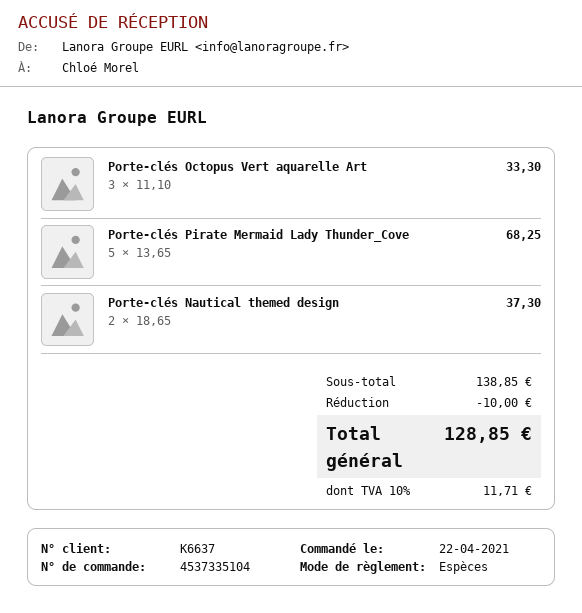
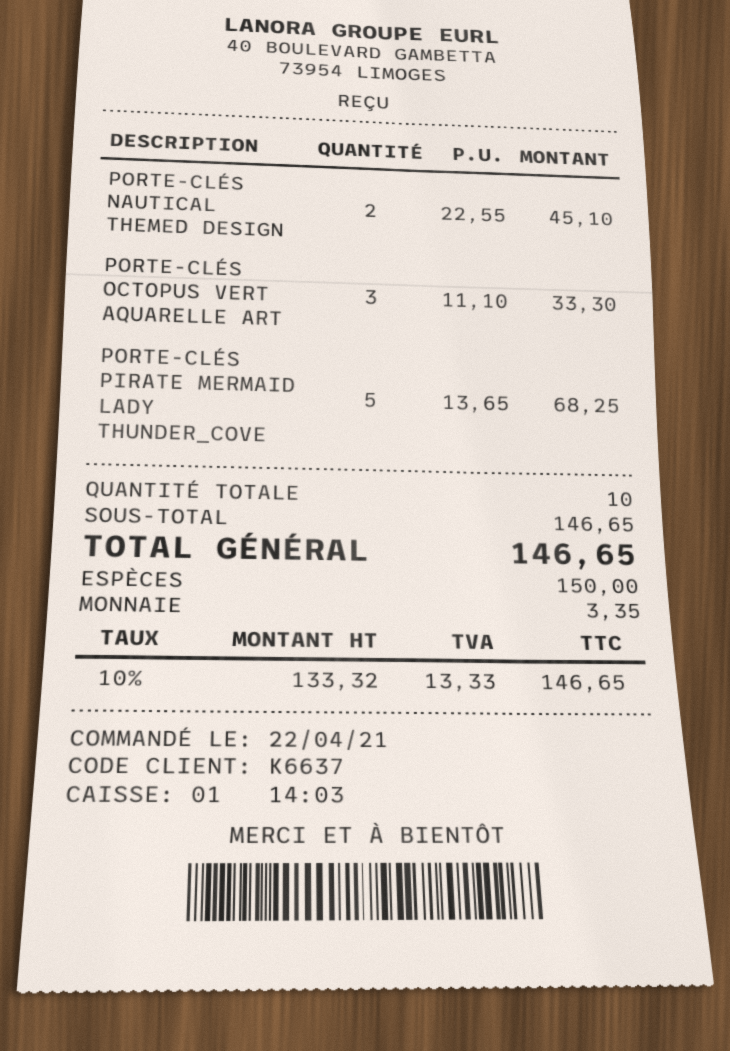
Porte-clés Nautical themed design: 2 x 18.65 = 37.30 -> 2 x 22.55 = 45.10
subtotal: 138.85 -> 146.65
discount: 10.00 -> none
tax: 10% = 11.71 -> 10% = 13.33
total: 128.85 -> 146.65

